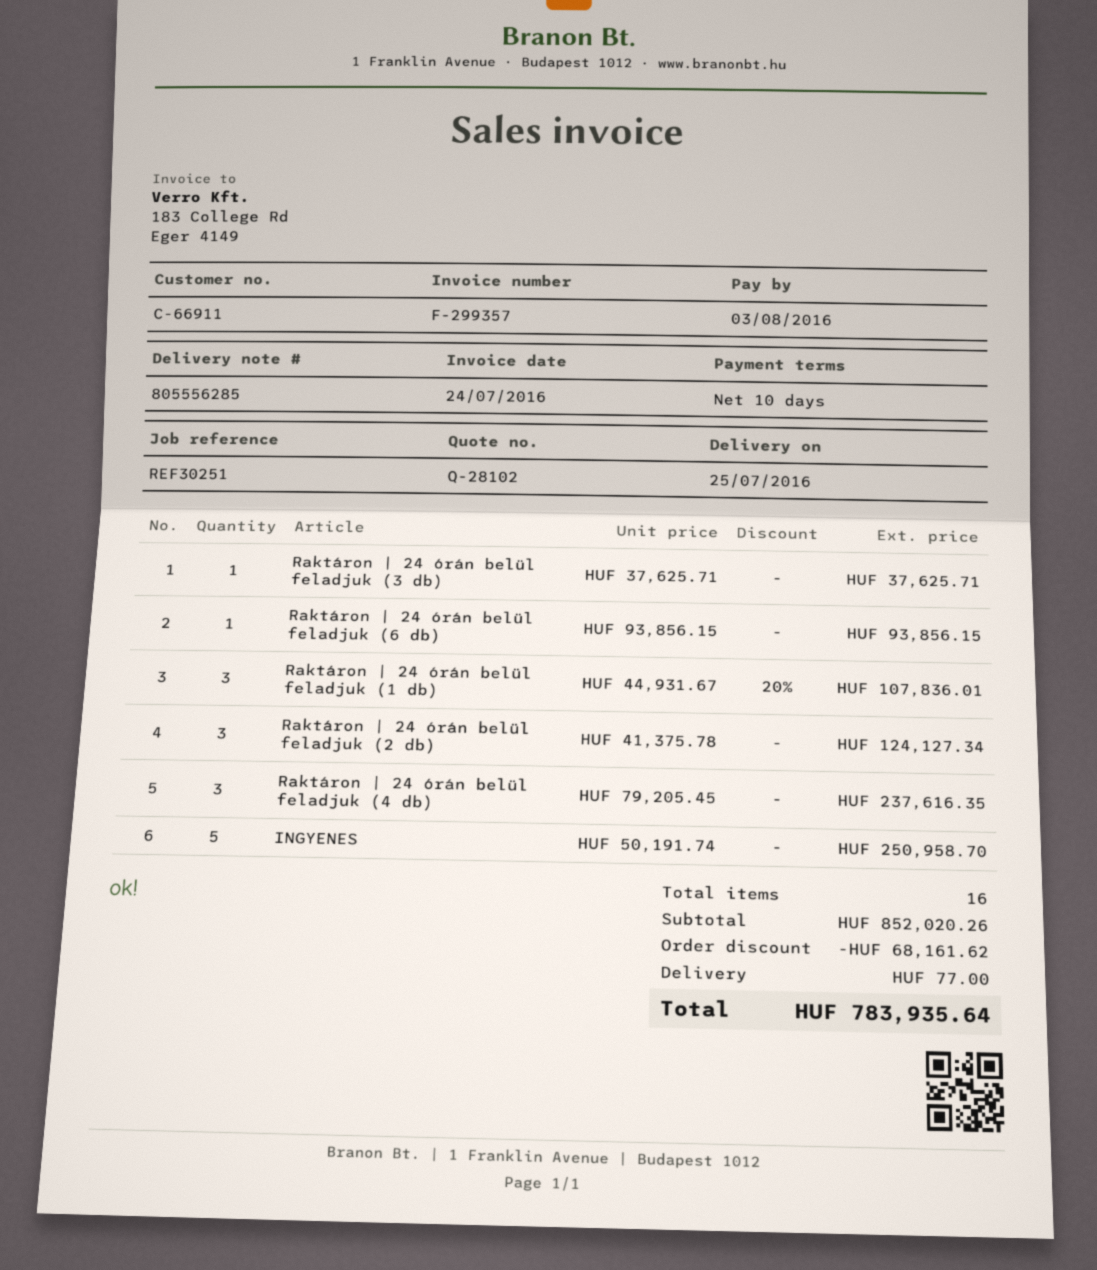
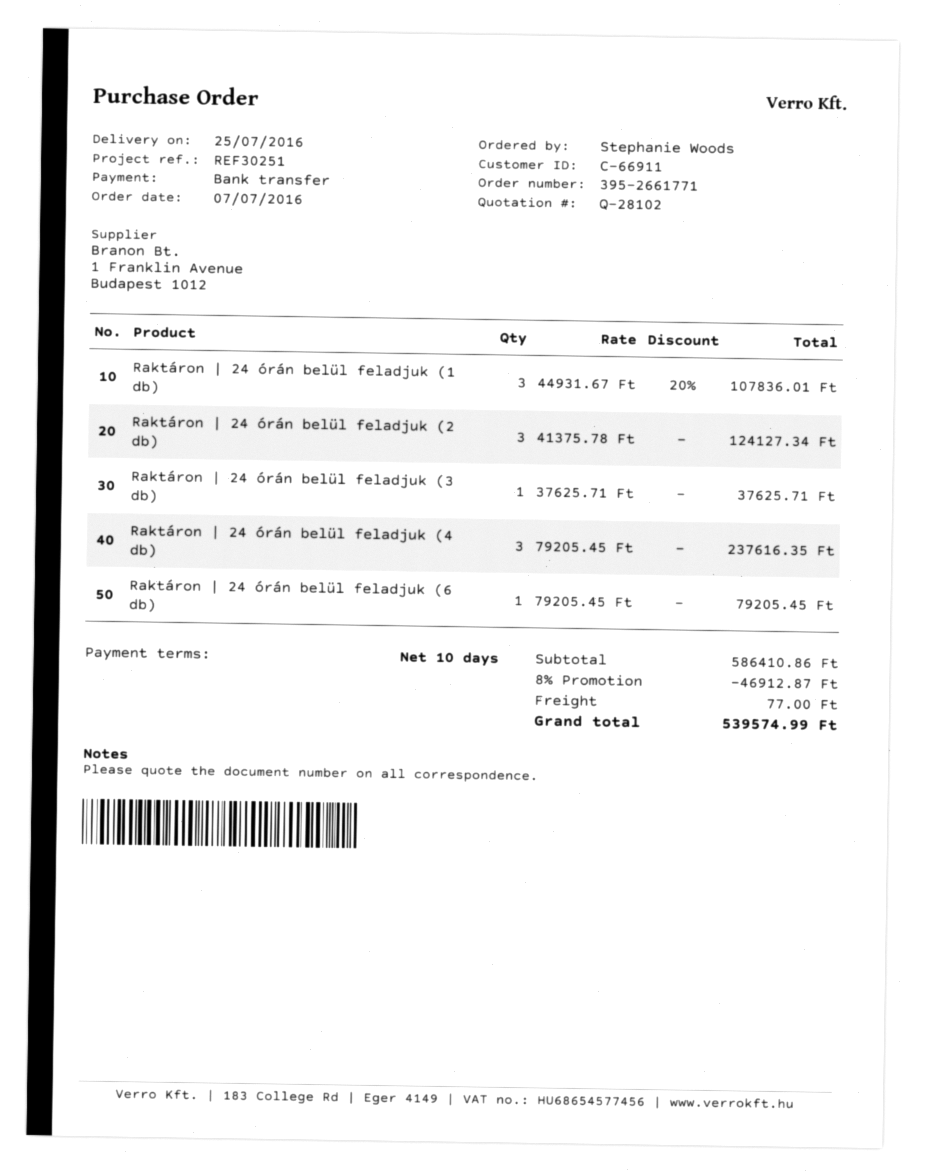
Raktáron | 24 órán belül feladjuk (6 db): 1 x 93856.15 = 93856.15 -> 1 x 79205.45 = 79205.45
INGYENES: 5 x 50191.74 = 250958.70 -> none
subtotal: 852020.26 -> 586410.86
discount: 68161.62 -> 46912.87
total: 783935.64 -> 539574.99

